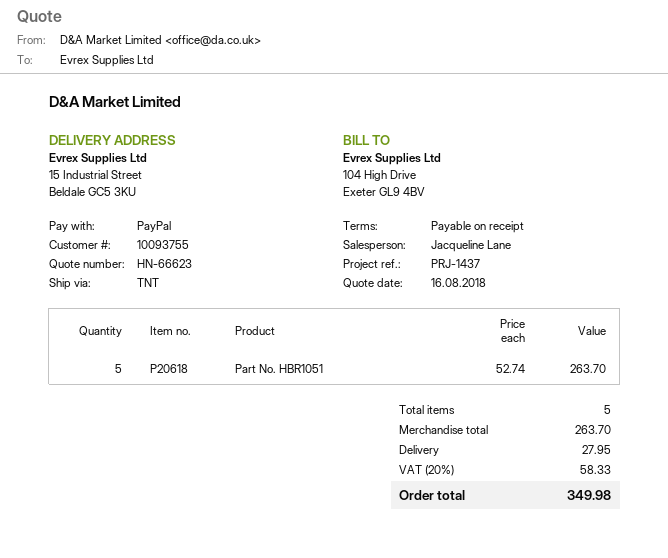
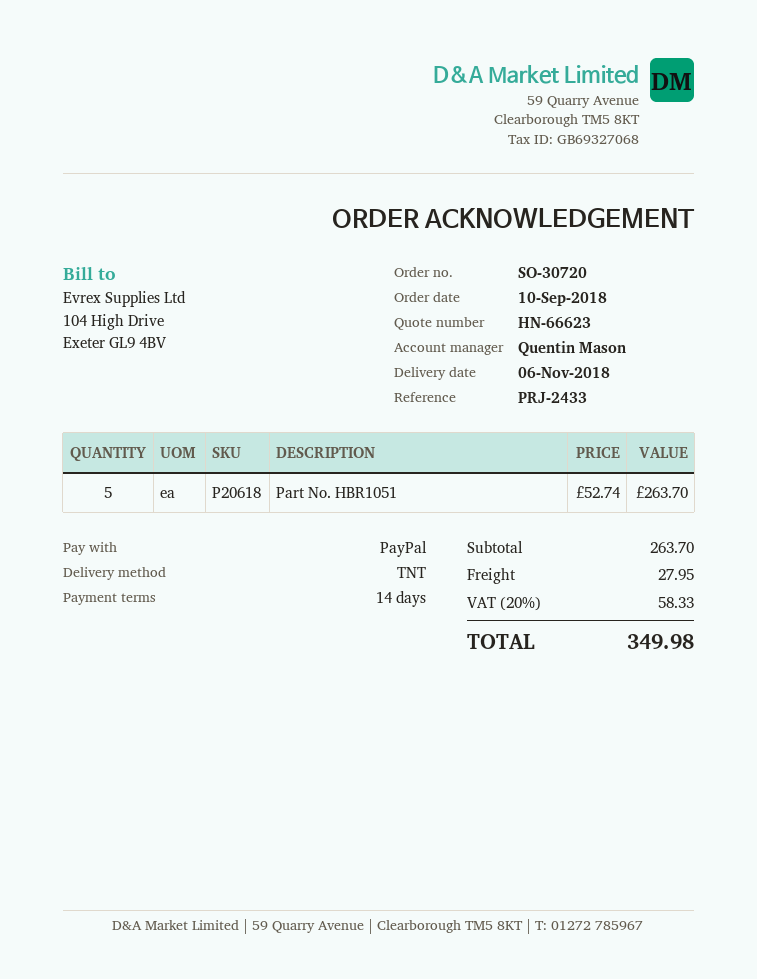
payment terms: on receipt -> 14 days
reference: PRJ-1437 -> PRJ-2433
sales rep: Jacqueline Lane -> Quentin Mason

